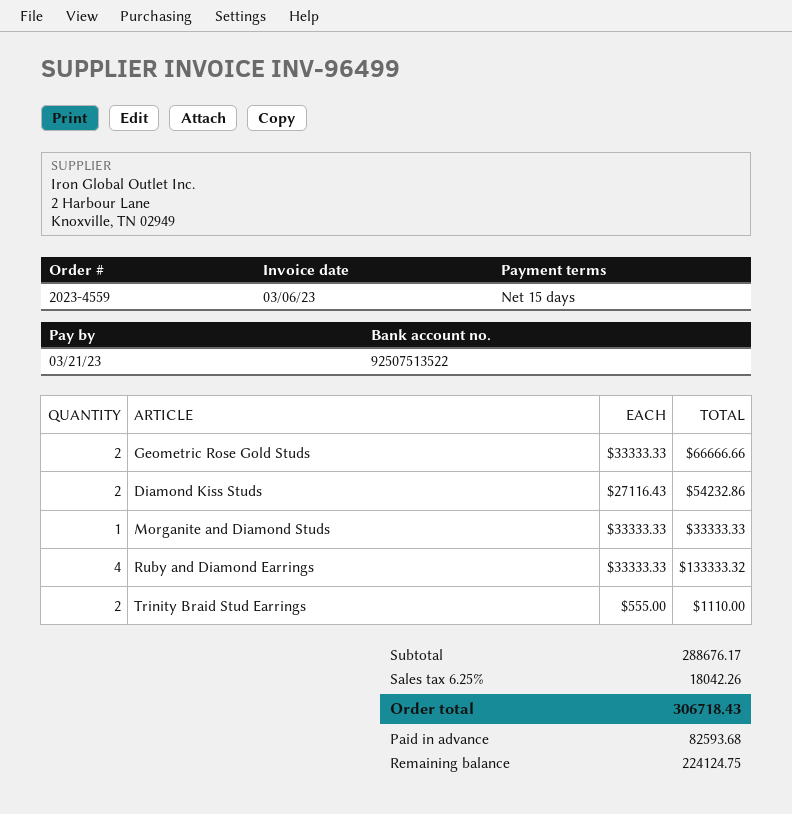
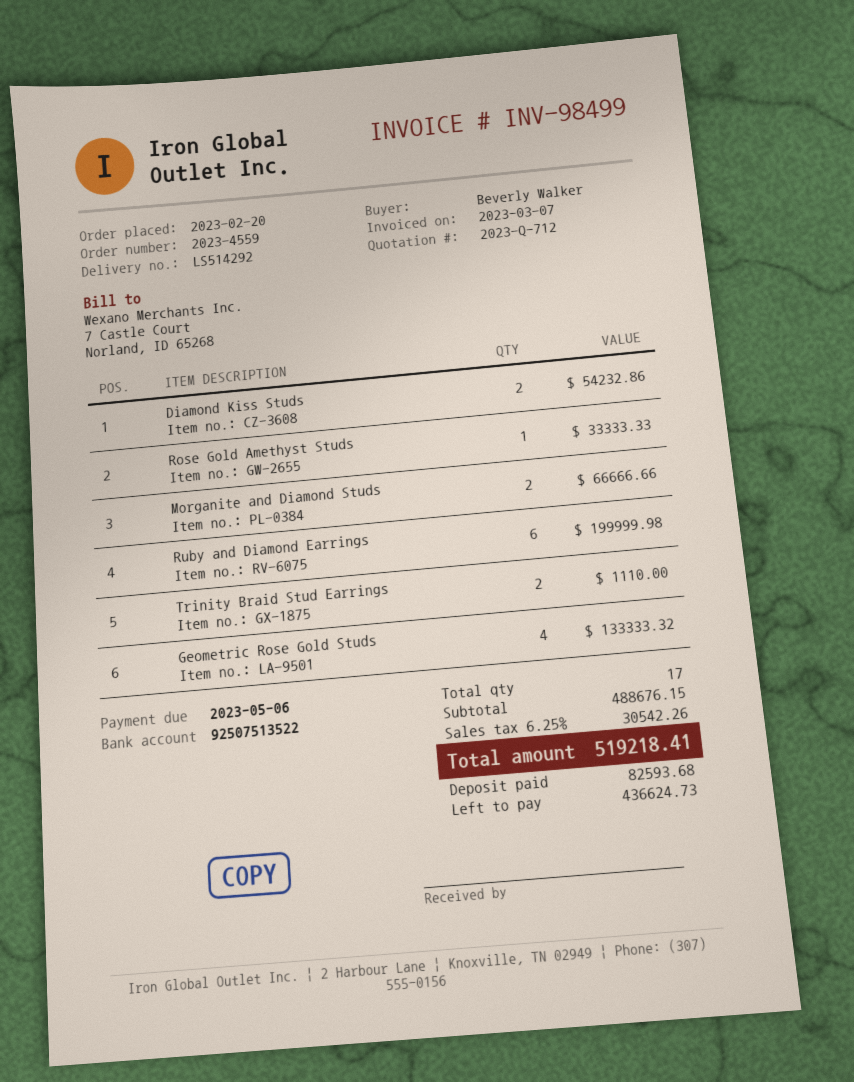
invoice number: INV-96499 -> INV-98499
invoice date: 2023-03-06 -> 2023-03-07
due date: 2023-03-21 -> 2023-05-06
Geometric Rose Gold Studs: 2 for 66666.66 -> 4 for 133333.32
Morganite and Diamond Studs: 1 for 33333.33 -> 2 for 66666.66
Ruby and Diamond Earrings: 4 for 133333.32 -> 6 for 199999.98
Rose Gold Amethyst Studs: none -> 1 for 33333.33
subtotal: 288676.17 -> 488676.15
tax: 6.25% = 18042.26 -> 6.25% = 30542.26
total: 306718.43 -> 519218.41
balance: 224124.75 -> 436624.73

